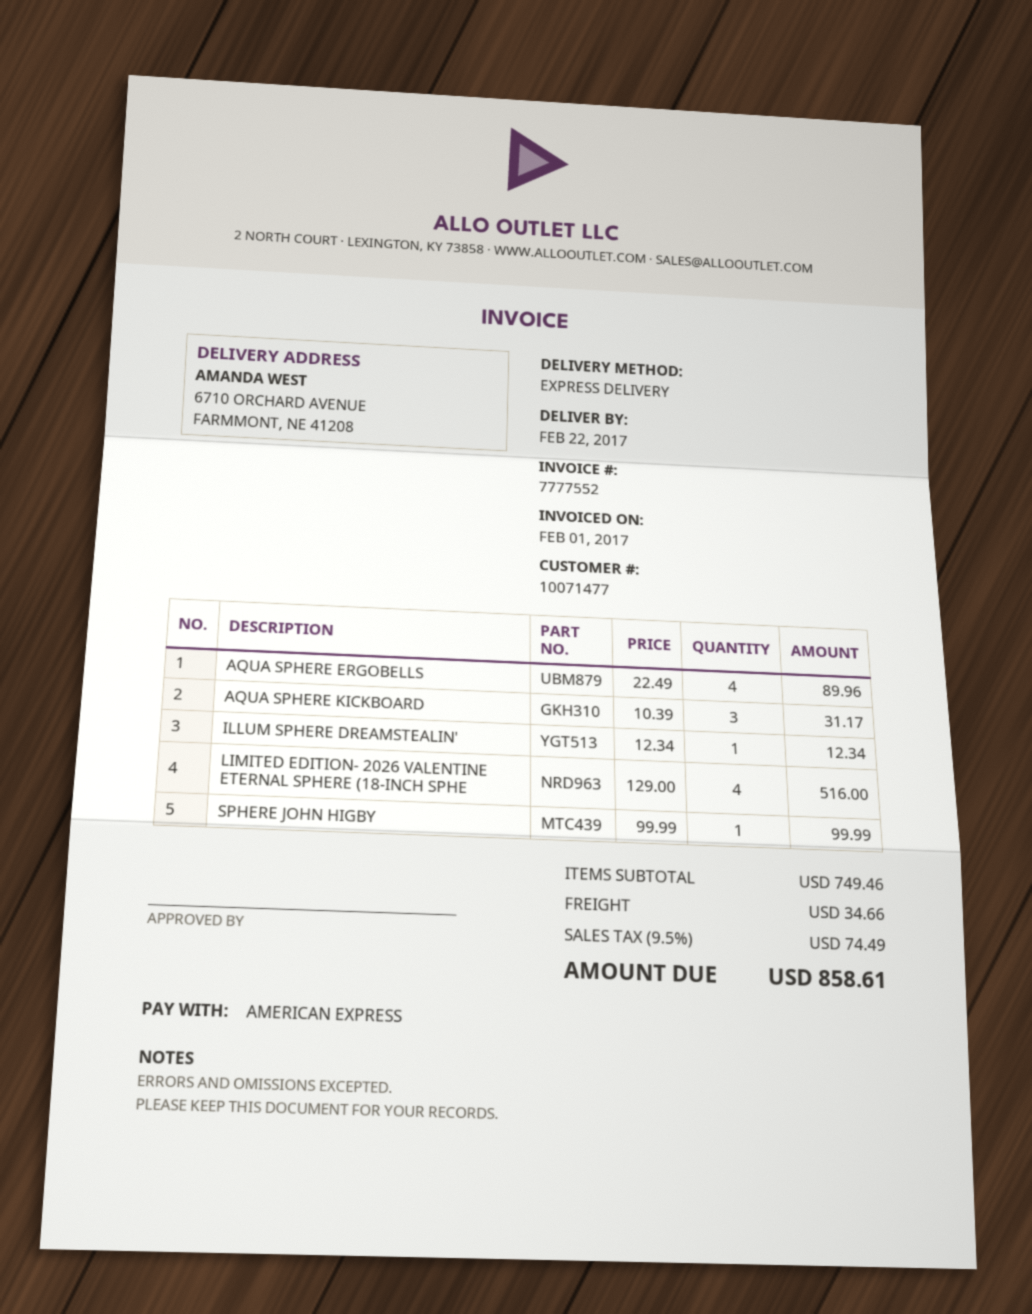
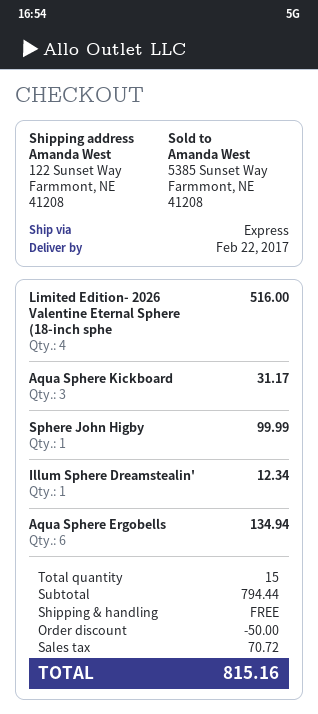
ship to: 6710 ORCHARD AVENUE, FARMMONT, NE 41208 -> 122 Sunset Way, Farmmont, NE 41208
AQUA SPHERE ERGOBELLS: 4 for 89.96 -> 6 for 134.94
subtotal: 749.46 -> 794.44
discount: none -> 50.00
shipping: 34.66 -> 0.00
tax: 74.49 -> 70.72
total: 858.61 -> 815.16

